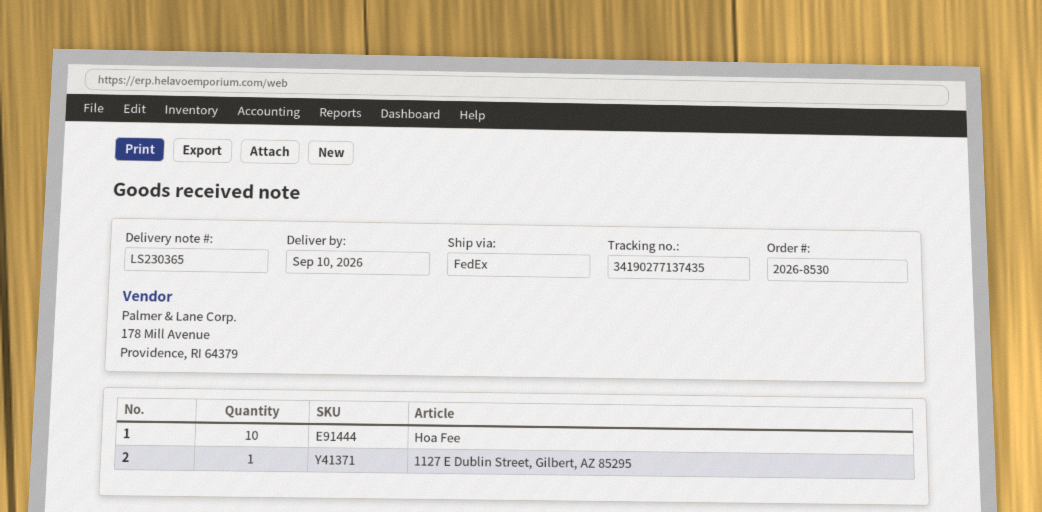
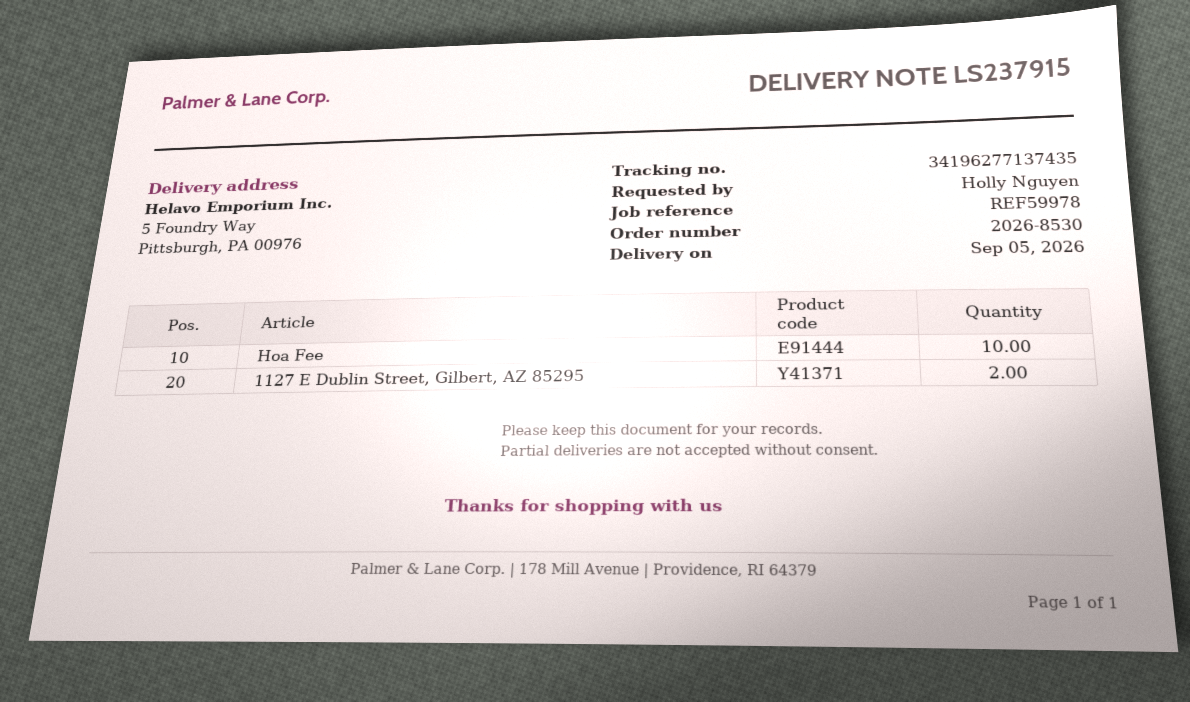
delivery note number: LS230365 -> LS237915
delivery date: 2026-09-10 -> 2026-09-05
tracking number: 34190277137435 -> 34196277137435
1127 E Dublin Street, Gilbert, AZ 85295: 1 -> 2

